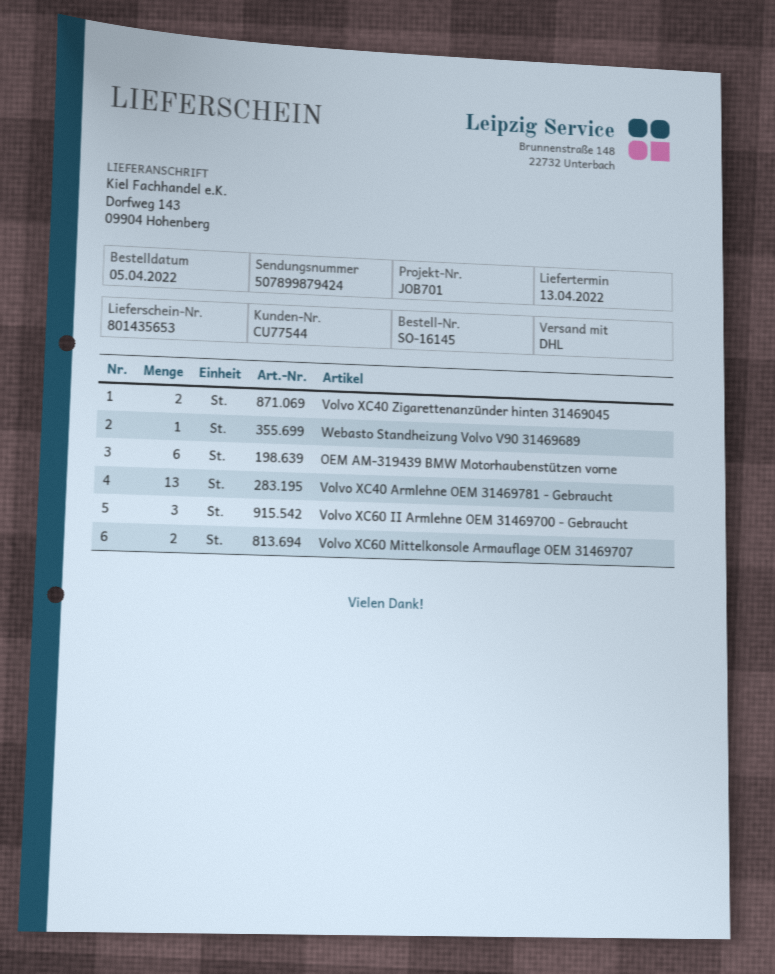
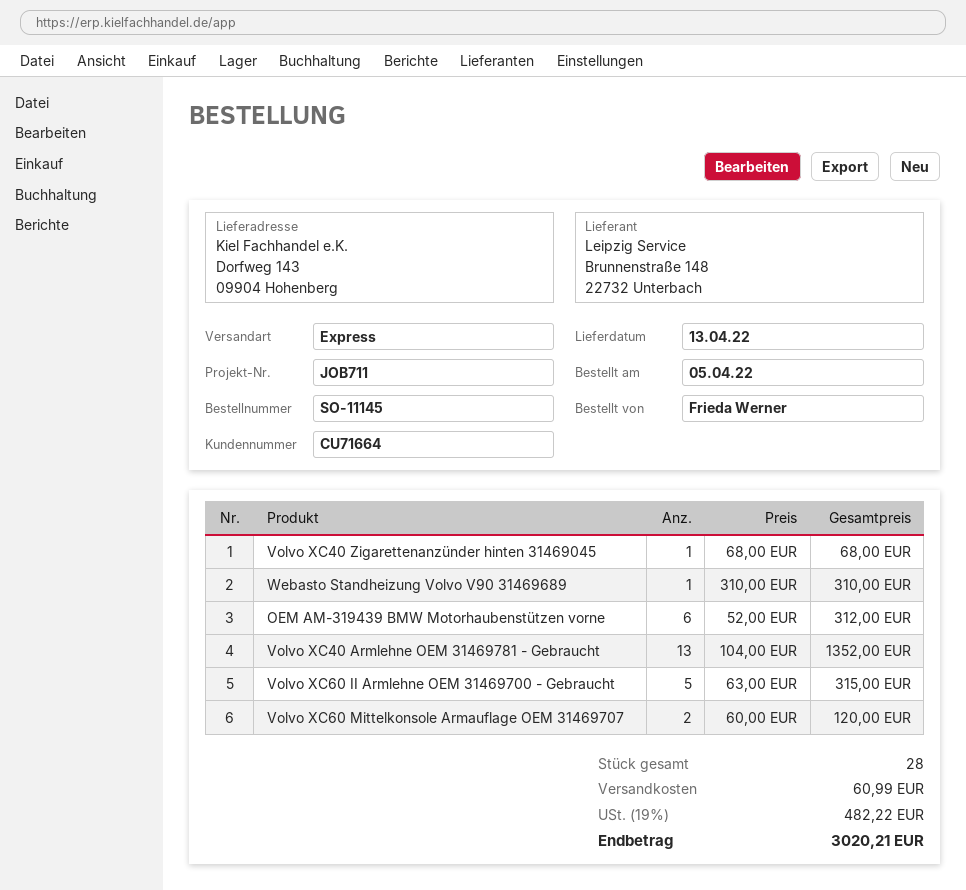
order number: SO-16145 -> SO-11145
customer number: CU77544 -> CU71664
reference: JOB701 -> JOB711
shipping method: DHL -> express
Volvo XC40 Zigarettenanzünder hinten 31469045: 2 -> 1
Volvo XC60 II Armlehne OEM 31469700 - Gebraucht: 3 -> 5

